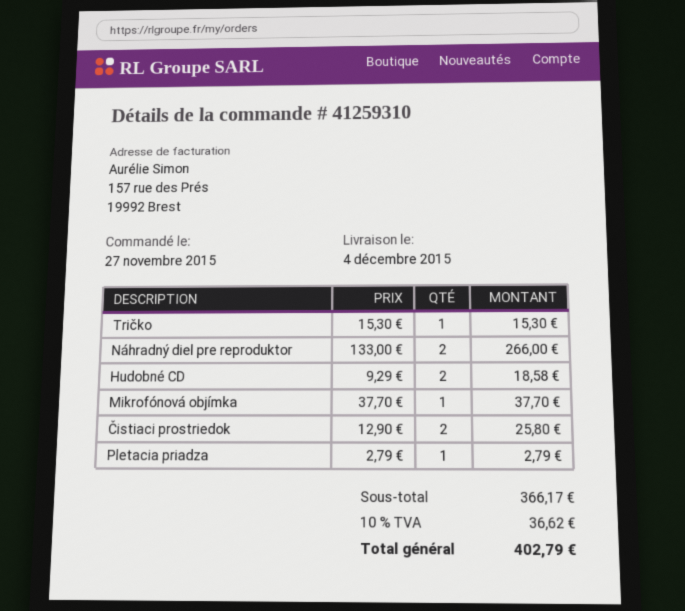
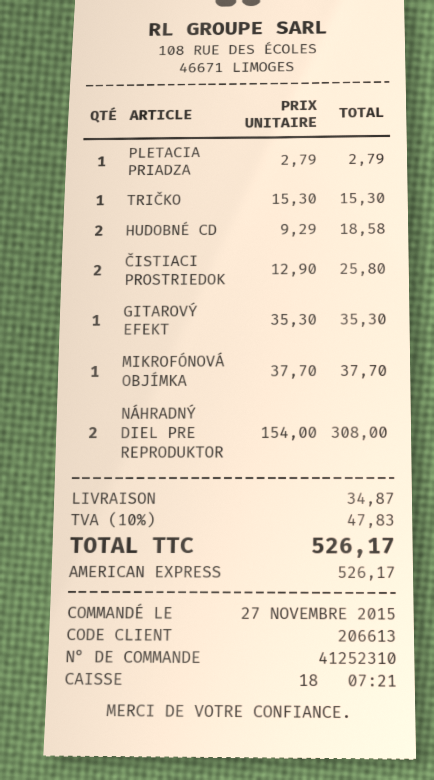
order number: 41259310 -> 41252310
Náhradný diel pre reproduktor: 2 x 133.00 = 266.00 -> 2 x 154.00 = 308.00
GITAROVÝ EFEKT: none -> 1 x 35.30 = 35.30
shipping: none -> 34.87
tax: 10% = 36.62 -> 10% = 47.83
total: 402.79 -> 526.17

